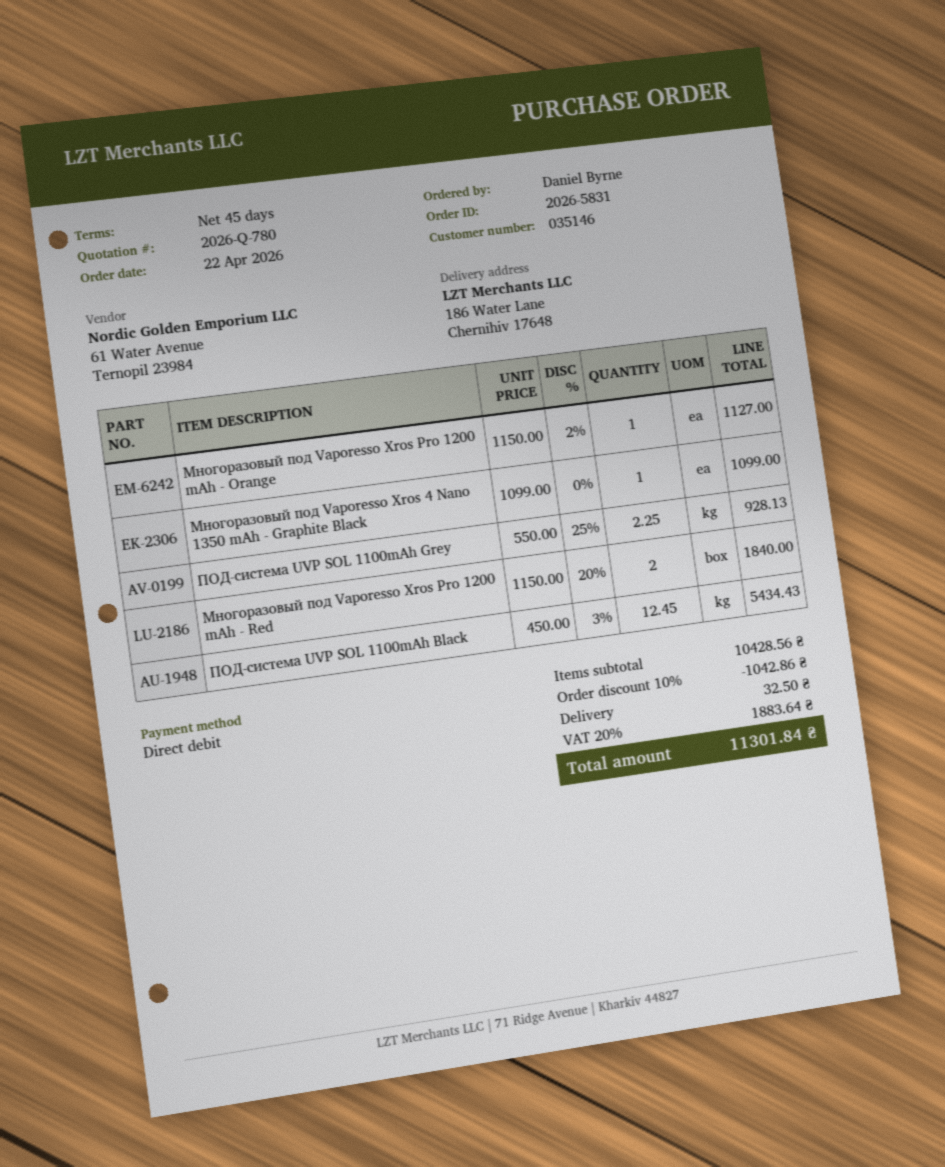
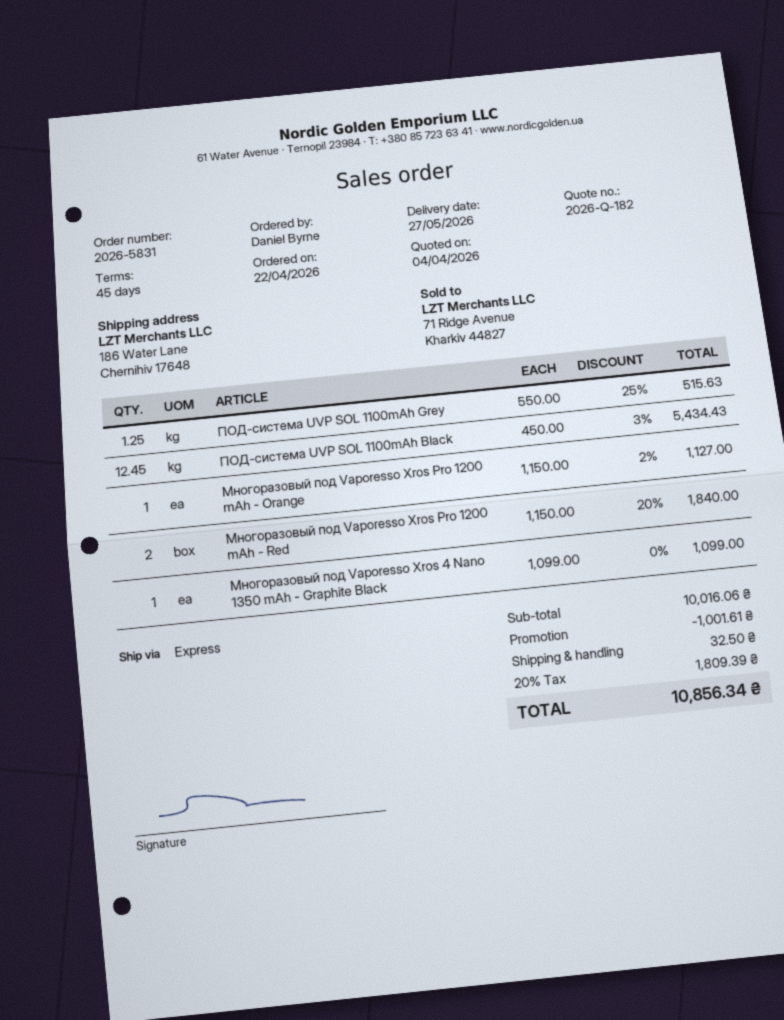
quote number: 2026-Q-780 -> 2026-Q-182
ПОД-система UVP SOL 1100mAh Grey: 2.25 x 550.00 - 25% = 928.13 -> 1.25 x 550.00 - 25% = 515.63
subtotal: 10428.56 -> 10016.06
discount: 1042.86 -> 1001.61
tax: 20% = 1883.64 -> 20% = 1809.39
total: 11301.84 -> 10856.34

